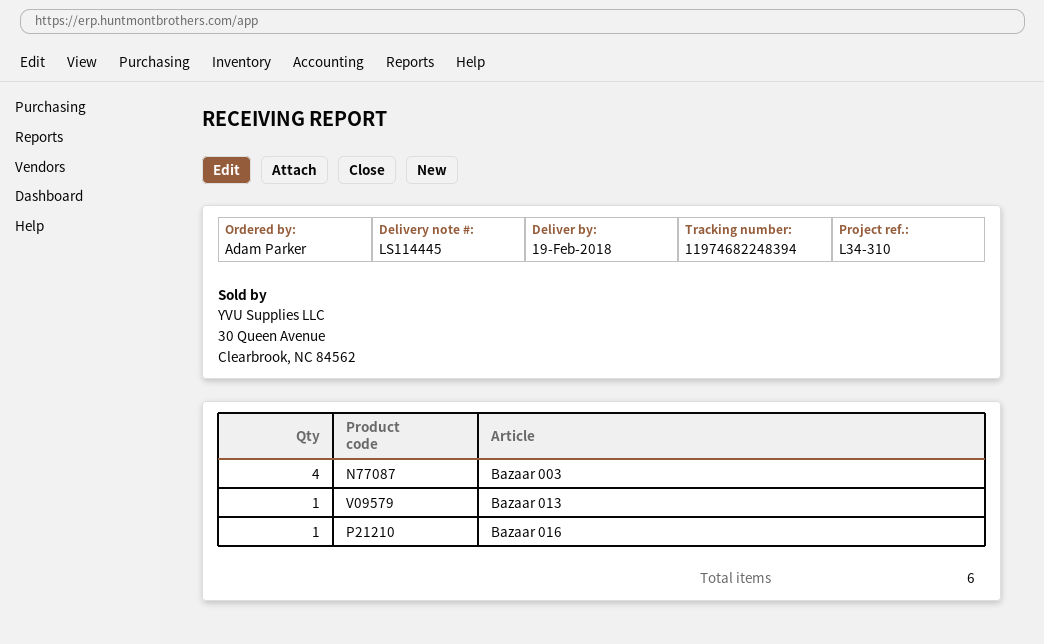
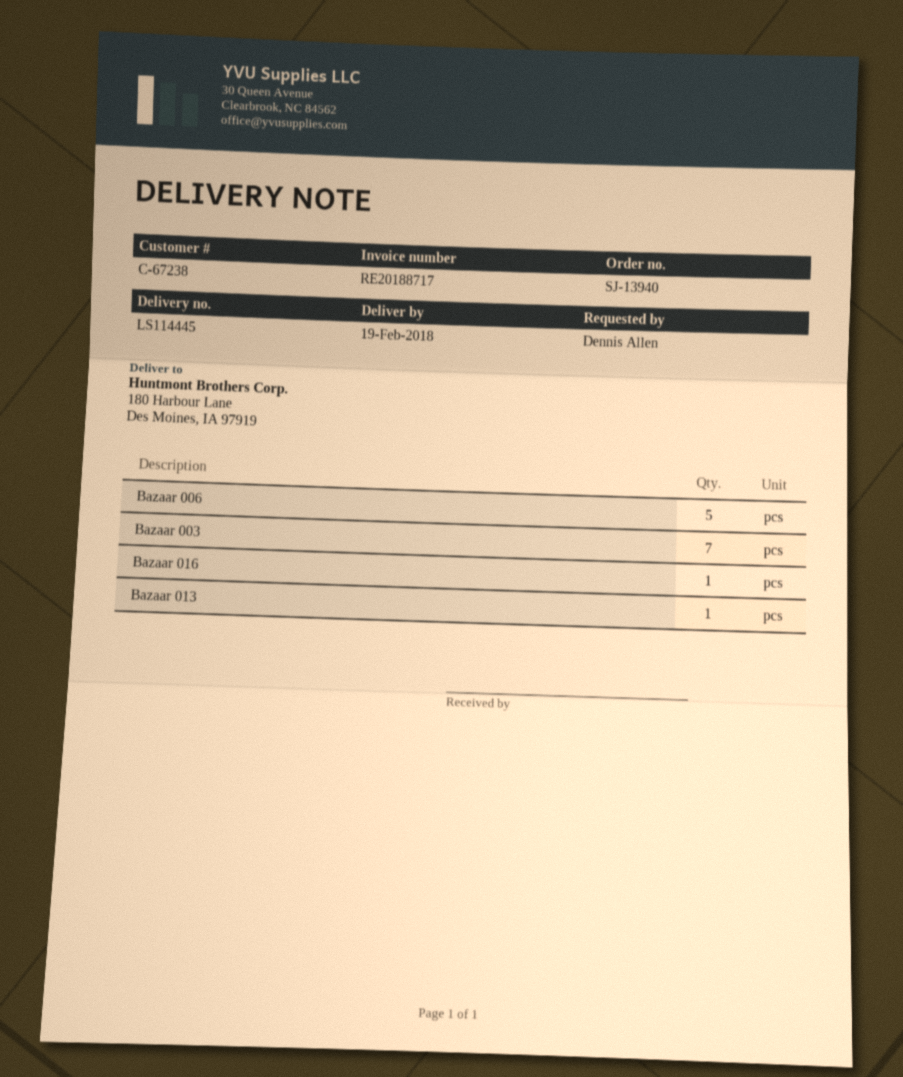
ordered by: Adam Parker -> Dennis Allen
Bazaar 003: 4 -> 7
Bazaar 006: none -> 5

